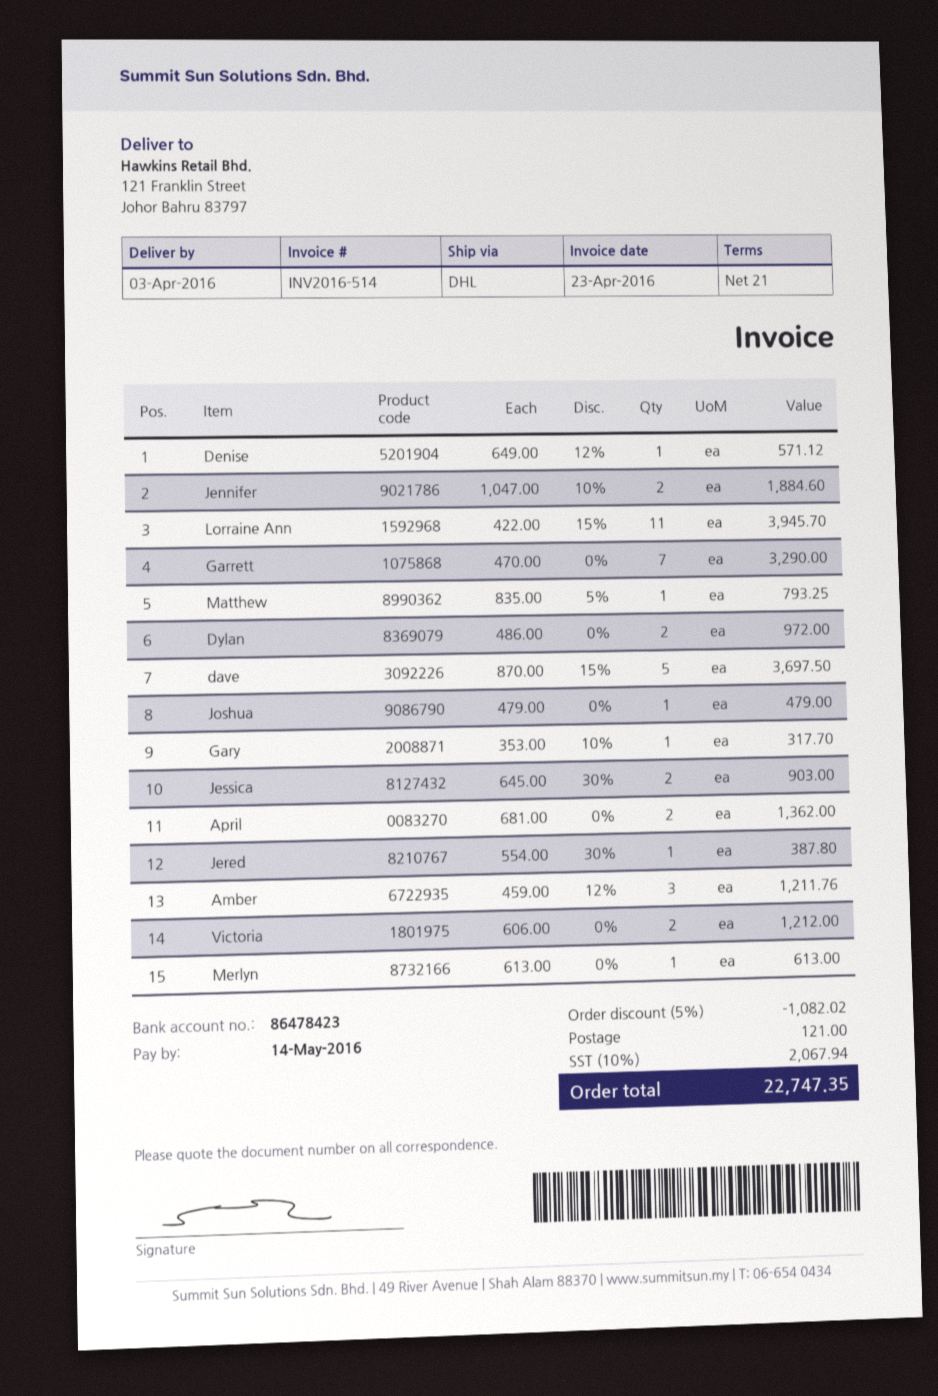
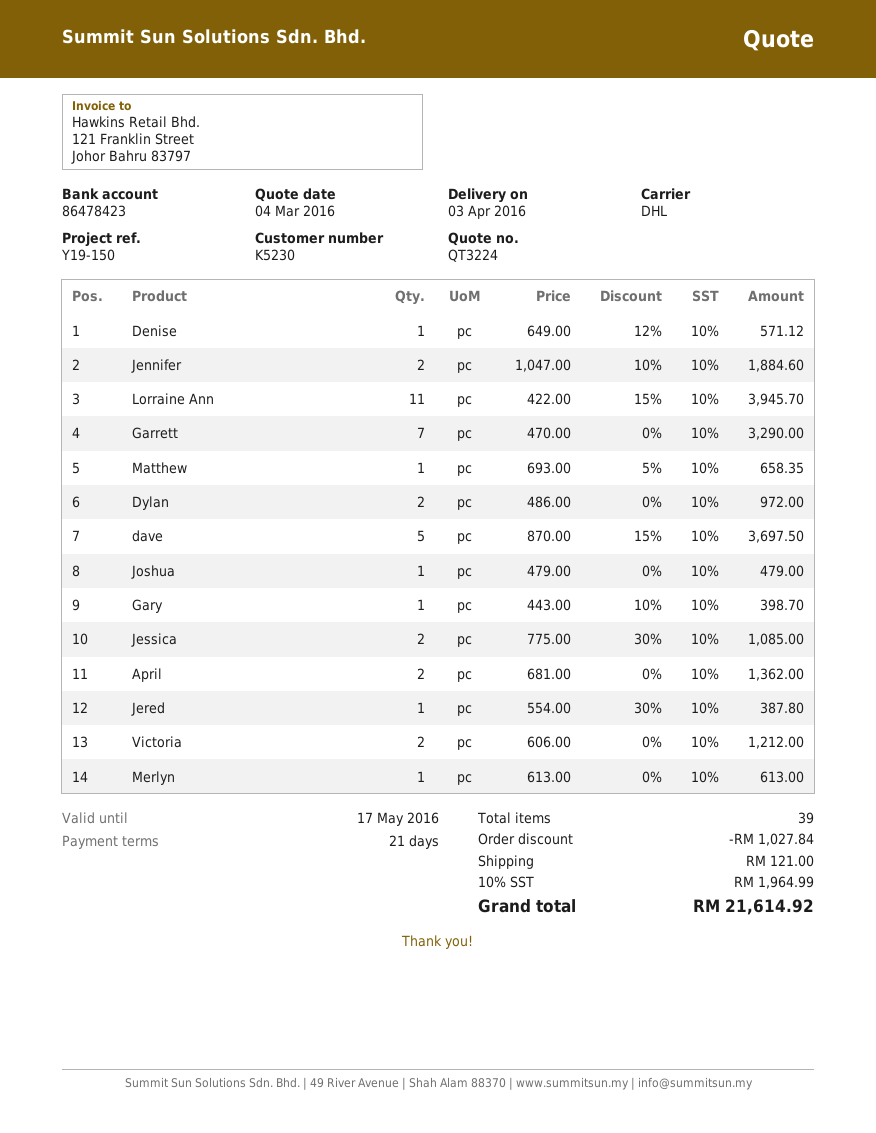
Matthew: 1 x 835.00 - 5% = 793.25 -> 1 x 693.00 - 5% = 658.35
Gary: 1 x 353.00 - 10% = 317.70 -> 1 x 443.00 - 10% = 398.70
Jessica: 2 x 645.00 - 30% = 903.00 -> 2 x 775.00 - 30% = 1085.00
Amber: 3 x 459.00 - 12% = 1211.76 -> none
discount: 1082.02 -> 1027.84
tax: 10% = 2067.94 -> 10% = 1964.99
total: 22747.35 -> 21614.92

